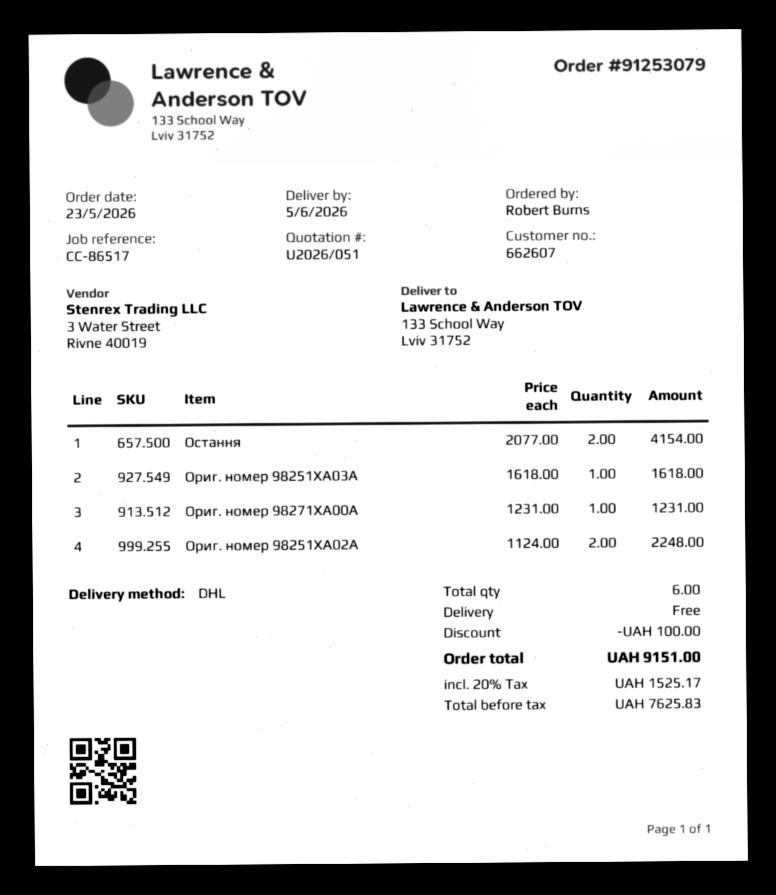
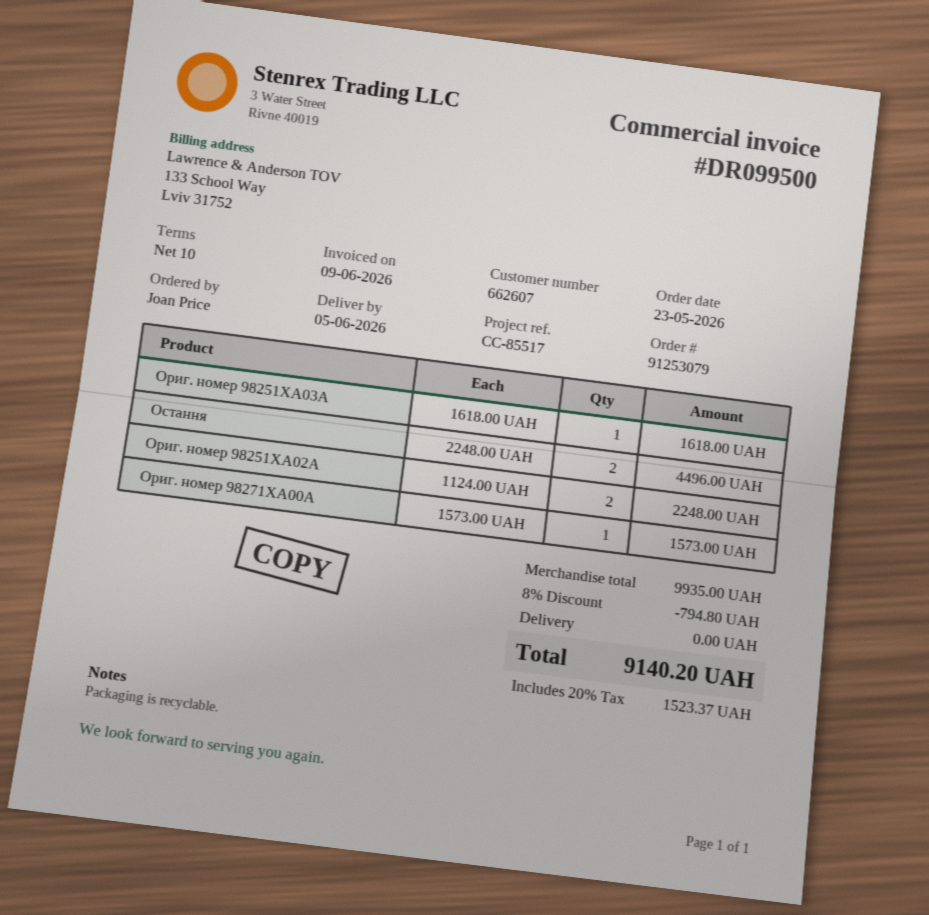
reference: CC-86517 -> CC-85517
ordered by: Robert Burns -> Joan Price
Остання: 2 x 2077.00 = 4154.00 -> 2 x 2248.00 = 4496.00
Ориг. номер 98271XA00A: 1 x 1231.00 = 1231.00 -> 1 x 1573.00 = 1573.00
discount: 100.00 -> 794.80
tax: 20% = 1525.17 -> 20% = 1523.37
total: 9151.00 -> 9140.20

